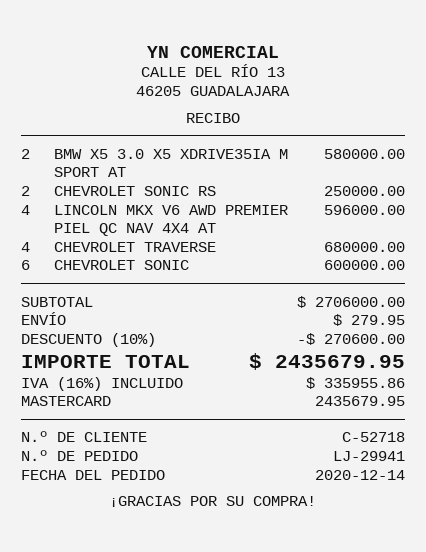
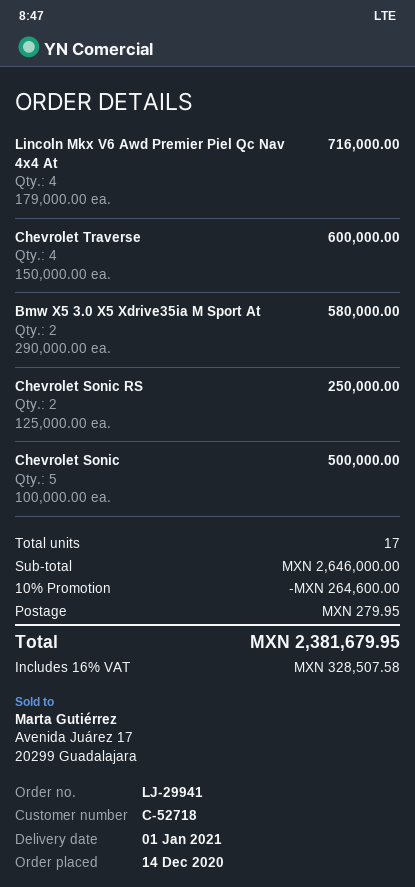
LINCOLN MKX V6 AWD PREMIER PIEL QC NAV 4X4 AT: 4 for 596000.00 -> 4 for 716000.00
CHEVROLET TRAVERSE: 4 for 680000.00 -> 4 for 600000.00
CHEVROLET SONIC: 6 for 600000.00 -> 5 for 500000.00
subtotal: 2706000.00 -> 2646000.00
discount: 10% = 270600.00 -> 10% = 264600.00
tax: 16% = 335955.86 -> 16% = 328507.58
total: 2435679.95 -> 2381679.95

